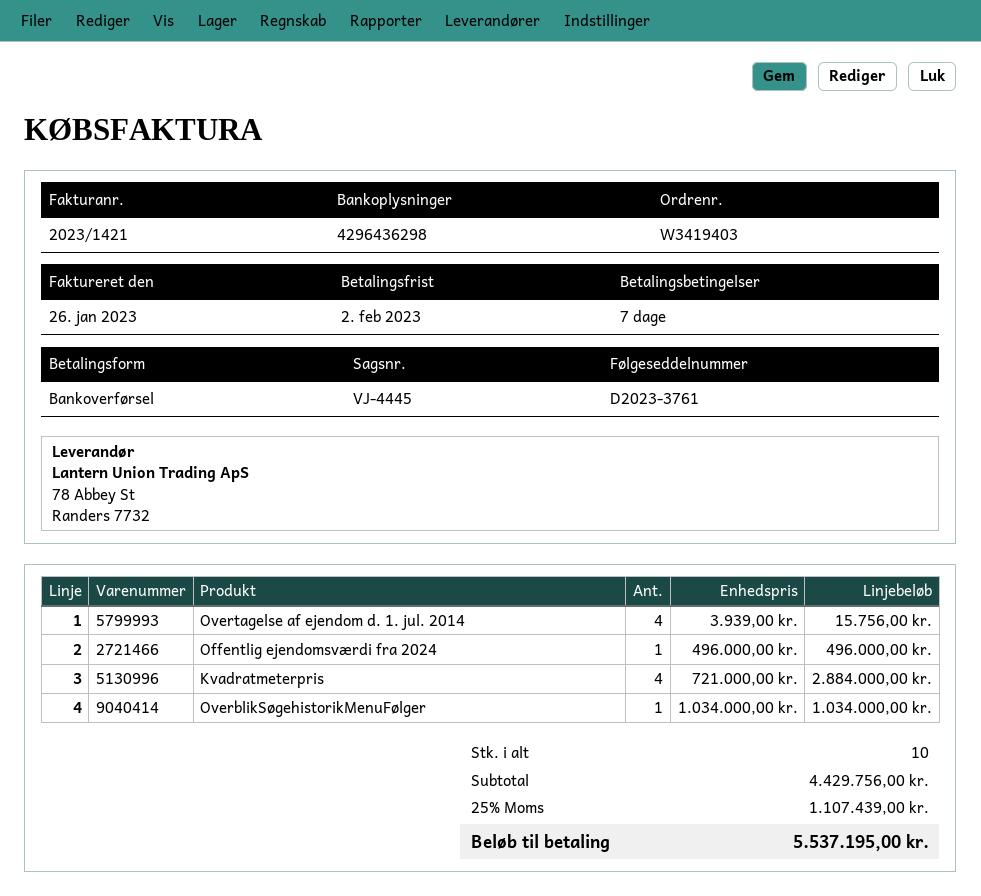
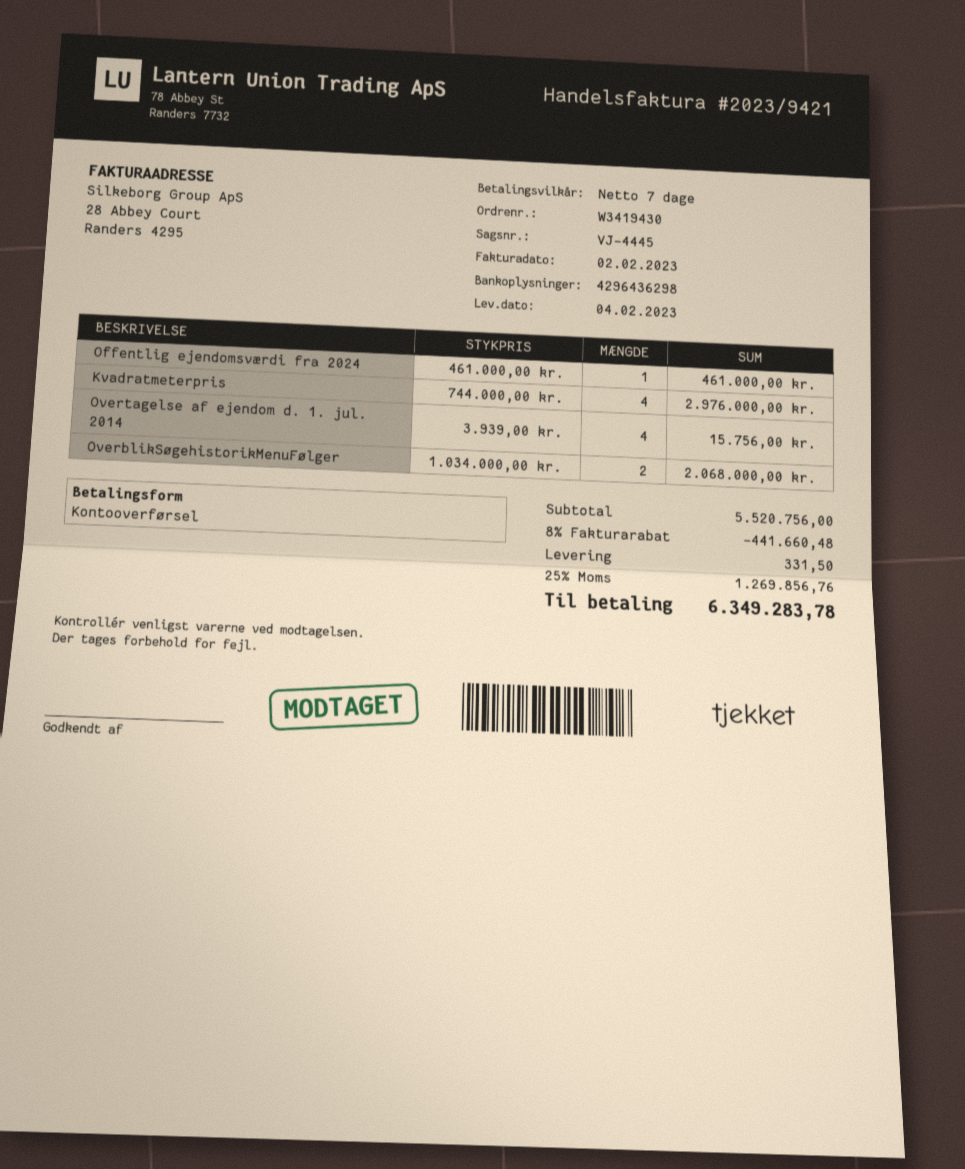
order number: W3419403 -> W3419430
invoice number: 2023/1421 -> 2023/9421
invoice date: 2023-01-26 -> 2023-02-02
Offentlig ejendomsværdi fra 2024: 1 x 496000.00 = 496000.00 -> 1 x 461000.00 = 461000.00
Kvadratmeterpris: 4 x 721000.00 = 2884000.00 -> 4 x 744000.00 = 2976000.00
OverblikSøgehistorikMenuFølger: 1 x 1034000.00 = 1034000.00 -> 2 x 1034000.00 = 2068000.00
subtotal: 4429756.00 -> 5520756.00
discount: none -> 8% = 441660.48
shipping: none -> 331.50
tax: 25% = 1107439.00 -> 25% = 1269856.76
total: 5537195.00 -> 6349283.78

